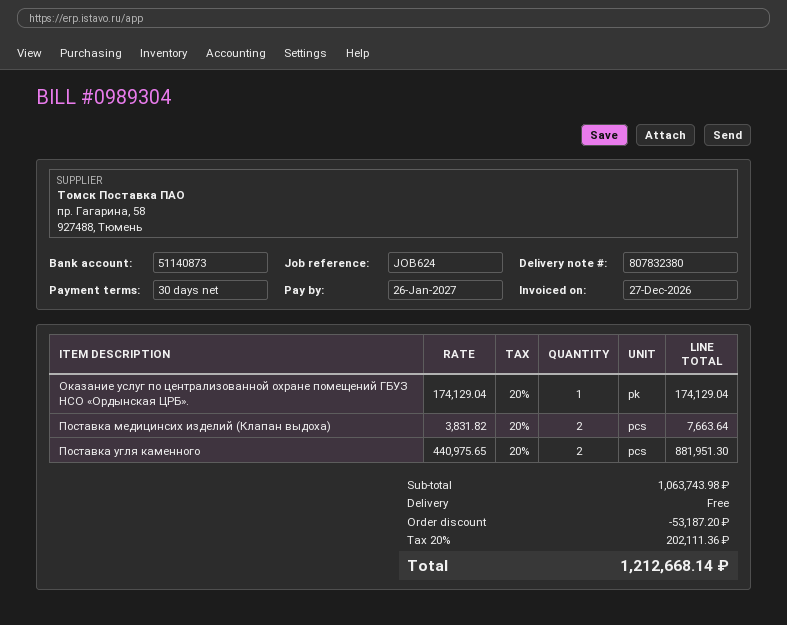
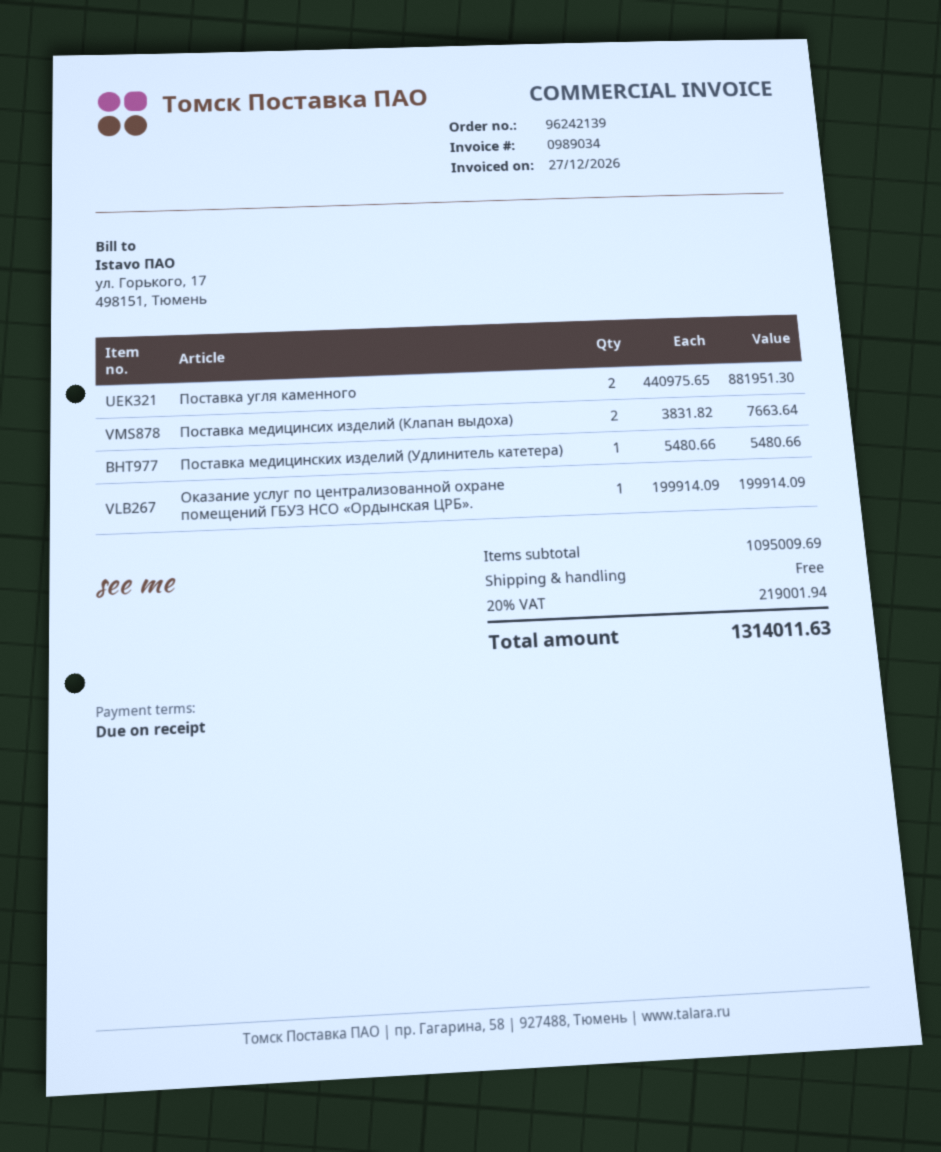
invoice number: 0989304 -> 0989034
payment terms: 30 days -> on receipt
Оказание услуг по централизованной охране помещений ГБУЗ НСО «Ордынская ЦРБ».: 1 x 174129.04 = 174129.04 -> 1 x 199914.09 = 199914.09
Поставка медицинских изделий (Удлинитель катетера): none -> 1 x 5480.66 = 5480.66
subtotal: 1063743.98 -> 1095009.69
discount: 53187.20 -> none
tax: 20% = 202111.36 -> 20% = 219001.94
total: 1212668.14 -> 1314011.63

